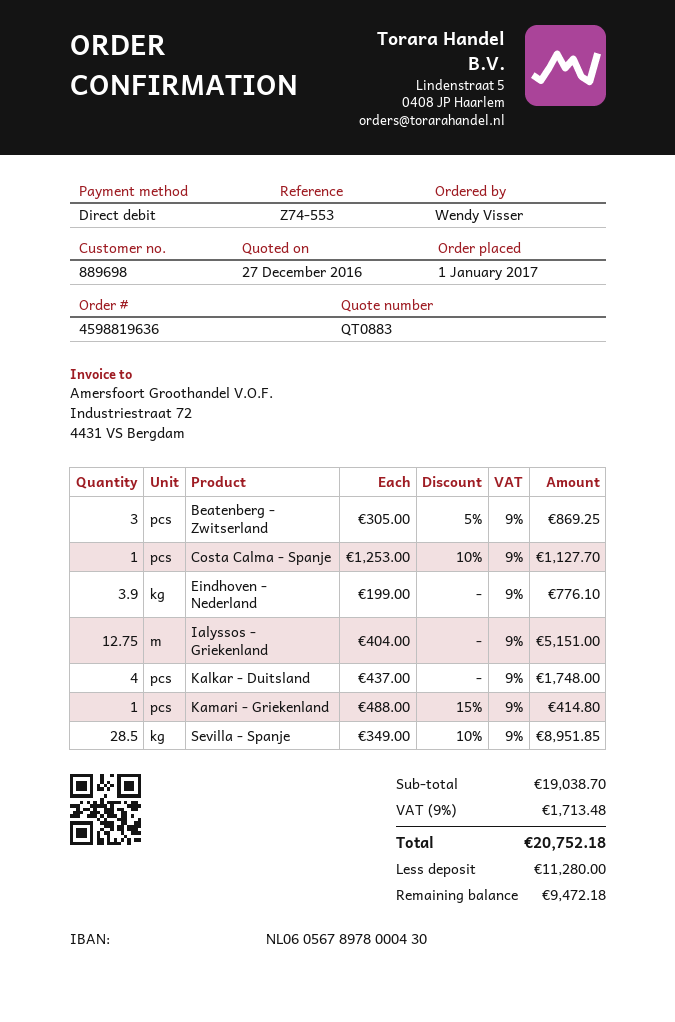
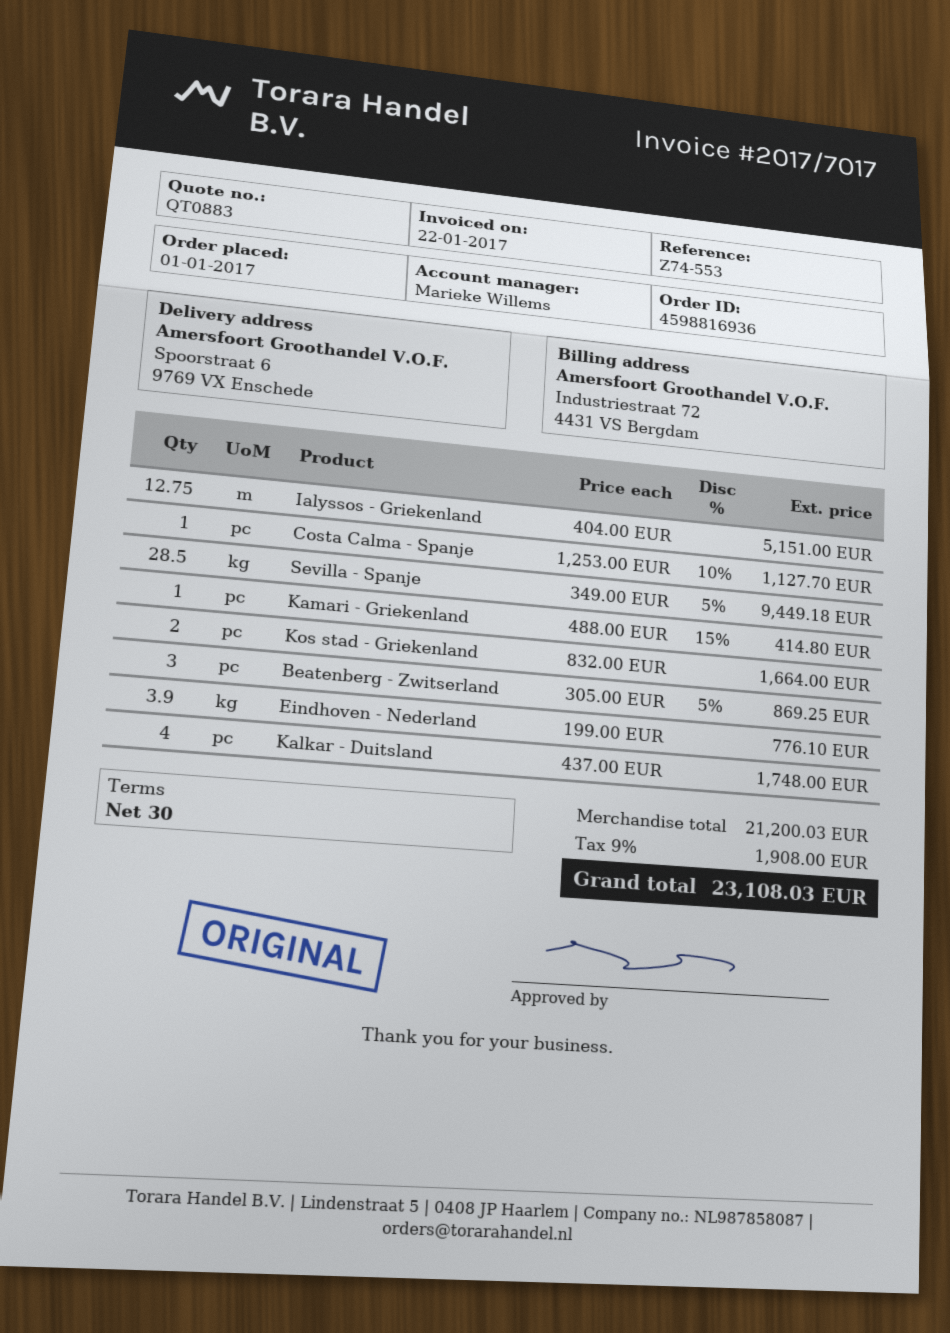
order number: 4598819636 -> 4598816936
Sevilla - Spanje: 28.5 x 349.00 - 10% = 8951.85 -> 28.5 x 349.00 - 5% = 9449.18
Kos stad - Griekenland: none -> 2 x 832.00 = 1664.00
subtotal: 19038.70 -> 21200.03
tax: 9% = 1713.48 -> 9% = 1908.00
total: 20752.18 -> 23108.03

